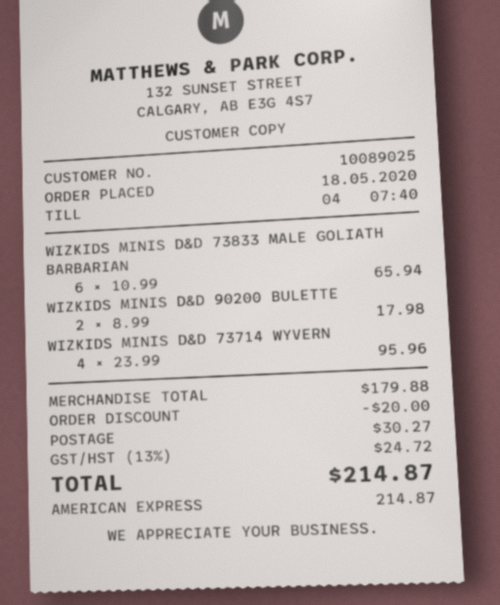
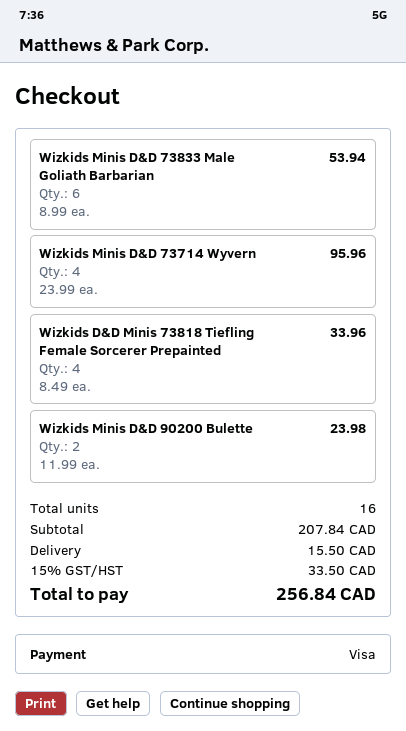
payment method: American Express -> Visa
WIZKIDS MINIS D&D 73833 MALE GOLIATH BARBARIAN: 6 x 10.99 = 65.94 -> 6 x 8.99 = 53.94
WIZKIDS MINIS D&D 90200 BULETTE: 2 x 8.99 = 17.98 -> 2 x 11.99 = 23.98
Wizkids D&D Minis 73818 Tiefling Female Sorcerer Prepainted: none -> 4 x 8.49 = 33.96
subtotal: 179.88 -> 207.84
discount: 20.00 -> none
shipping: 30.27 -> 15.50
tax: 13% = 24.72 -> 15% = 33.50
total: 214.87 -> 256.84

